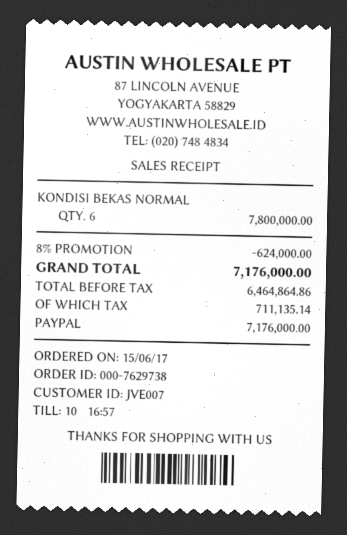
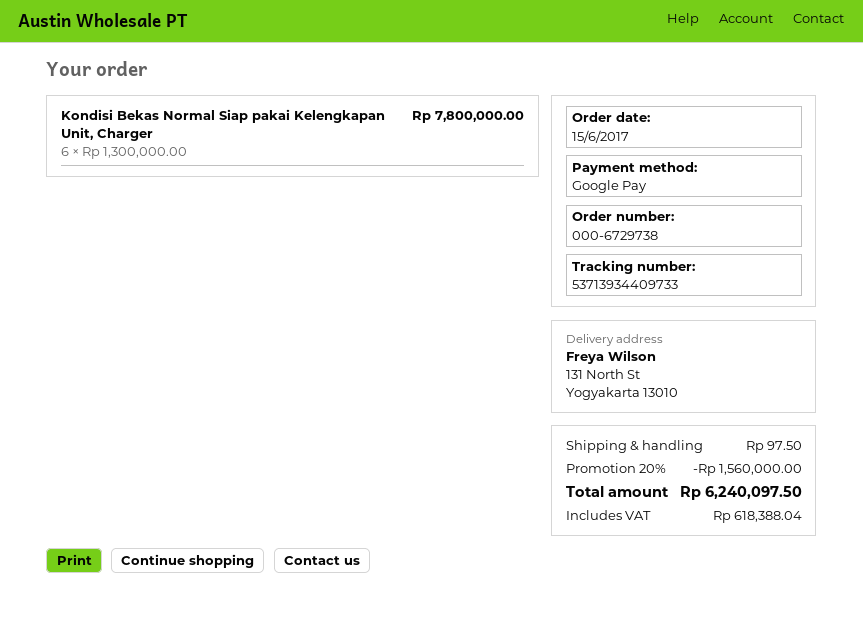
order number: 000-7629738 -> 000-6729738
payment method: PayPal -> Google Pay
discount: 8% = 624000.00 -> 20% = 1560000.00
shipping: none -> 97.50
tax: 711135.14 -> 618388.04
total: 7176000.00 -> 6240097.50

